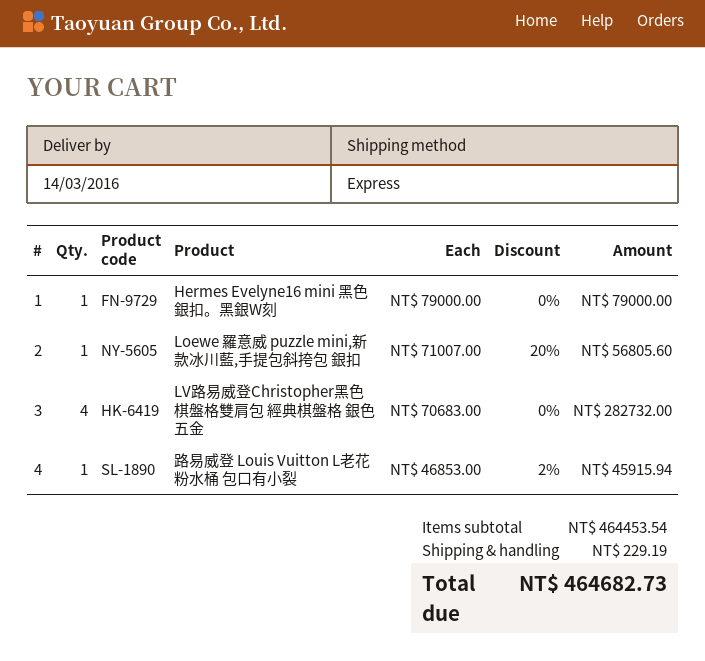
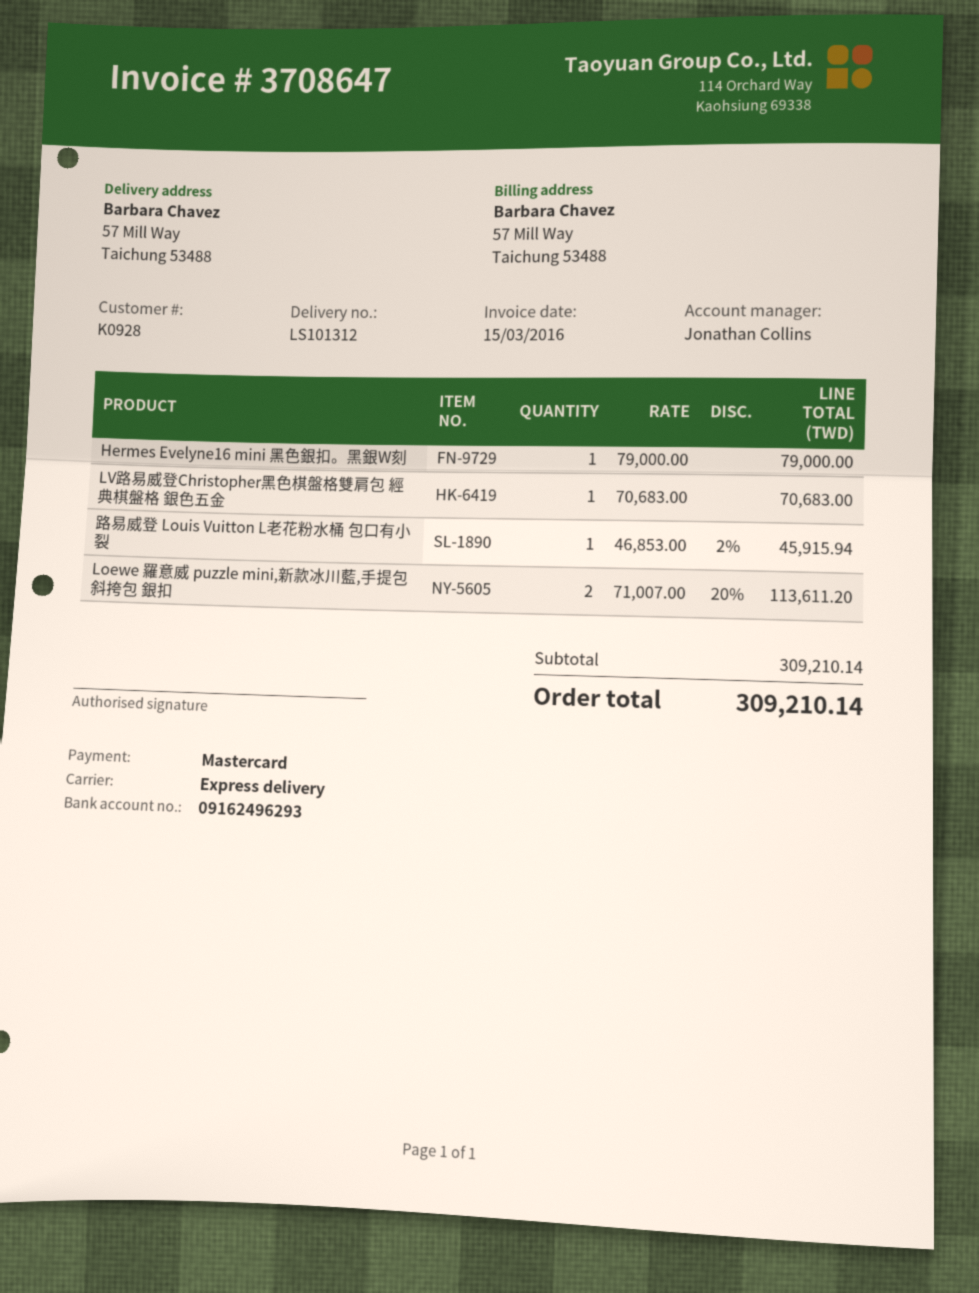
Loewe 羅意威 puzzle mini,新款冰川藍,手提包斜挎包 銀扣: 1 x 71007.00 - 20% = 56805.60 -> 2 x 71007.00 - 20% = 113611.20
LV路易威登Christopher黑色棋盤格雙肩包 經典棋盤格 銀色五金: 4 x 70683.00 = 282732.00 -> 1 x 70683.00 = 70683.00
subtotal: 464453.54 -> 309210.14
shipping: 229.19 -> none
total: 464682.73 -> 309210.14

